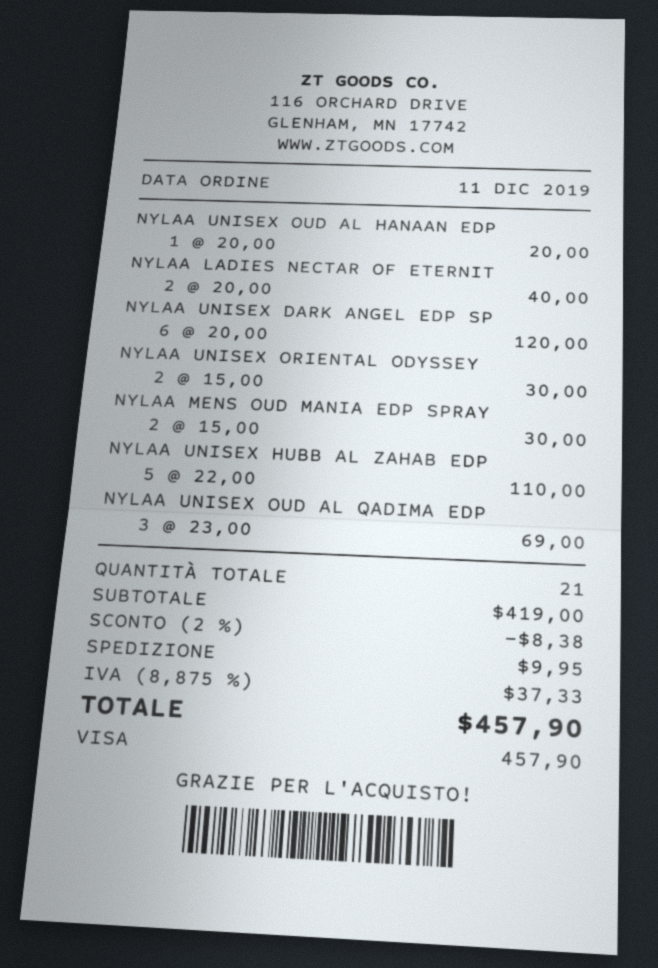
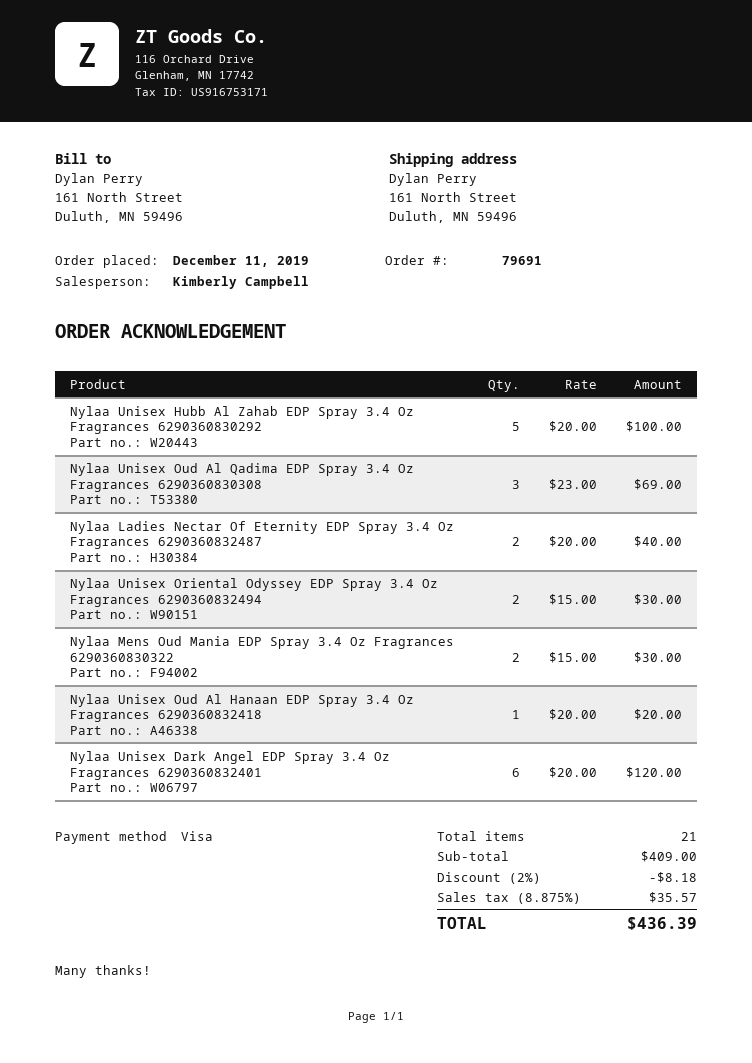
NYLAA UNISEX HUBB AL ZAHAB EDP: 5 x 22.00 = 110.00 -> 5 x 20.00 = 100.00
subtotal: 419.00 -> 409.00
discount: 2% = 8.38 -> 2% = 8.18
shipping: 9.95 -> none
tax: 8.875% = 37.33 -> 8.875% = 35.57
total: 457.90 -> 436.39

